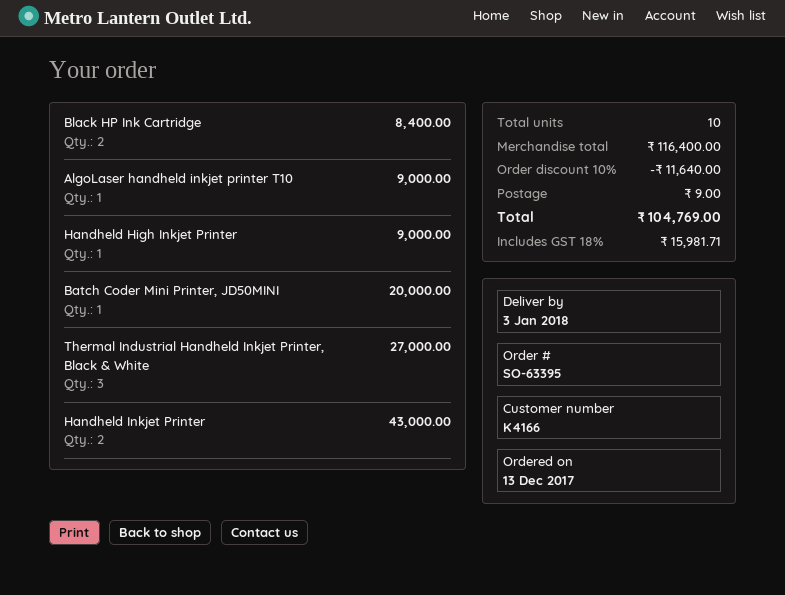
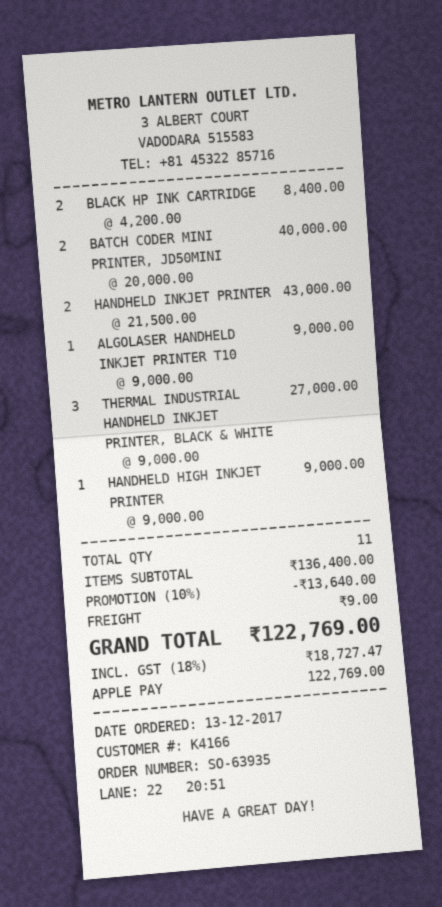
order number: SO-63395 -> SO-63935
Batch Coder Mini Printer, JD50MINI: 1 for 20000.00 -> 2 for 40000.00
total quantity: 10 -> 11
subtotal: 116400.00 -> 136400.00
discount: 10% = 11640.00 -> 10% = 13640.00
tax: 18% = 15981.71 -> 18% = 18727.47
total: 104769.00 -> 122769.00

